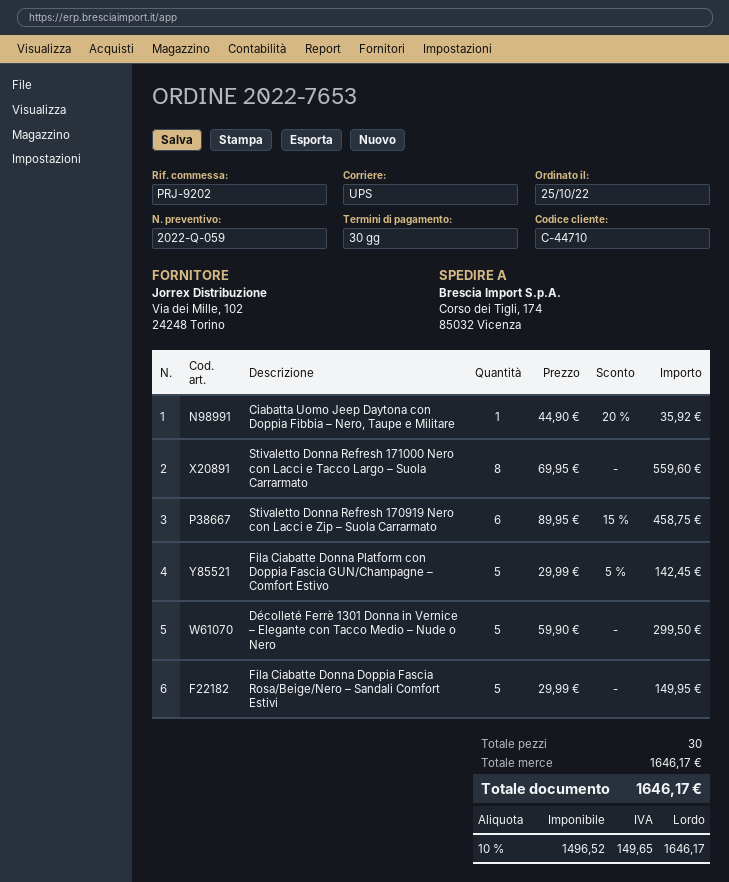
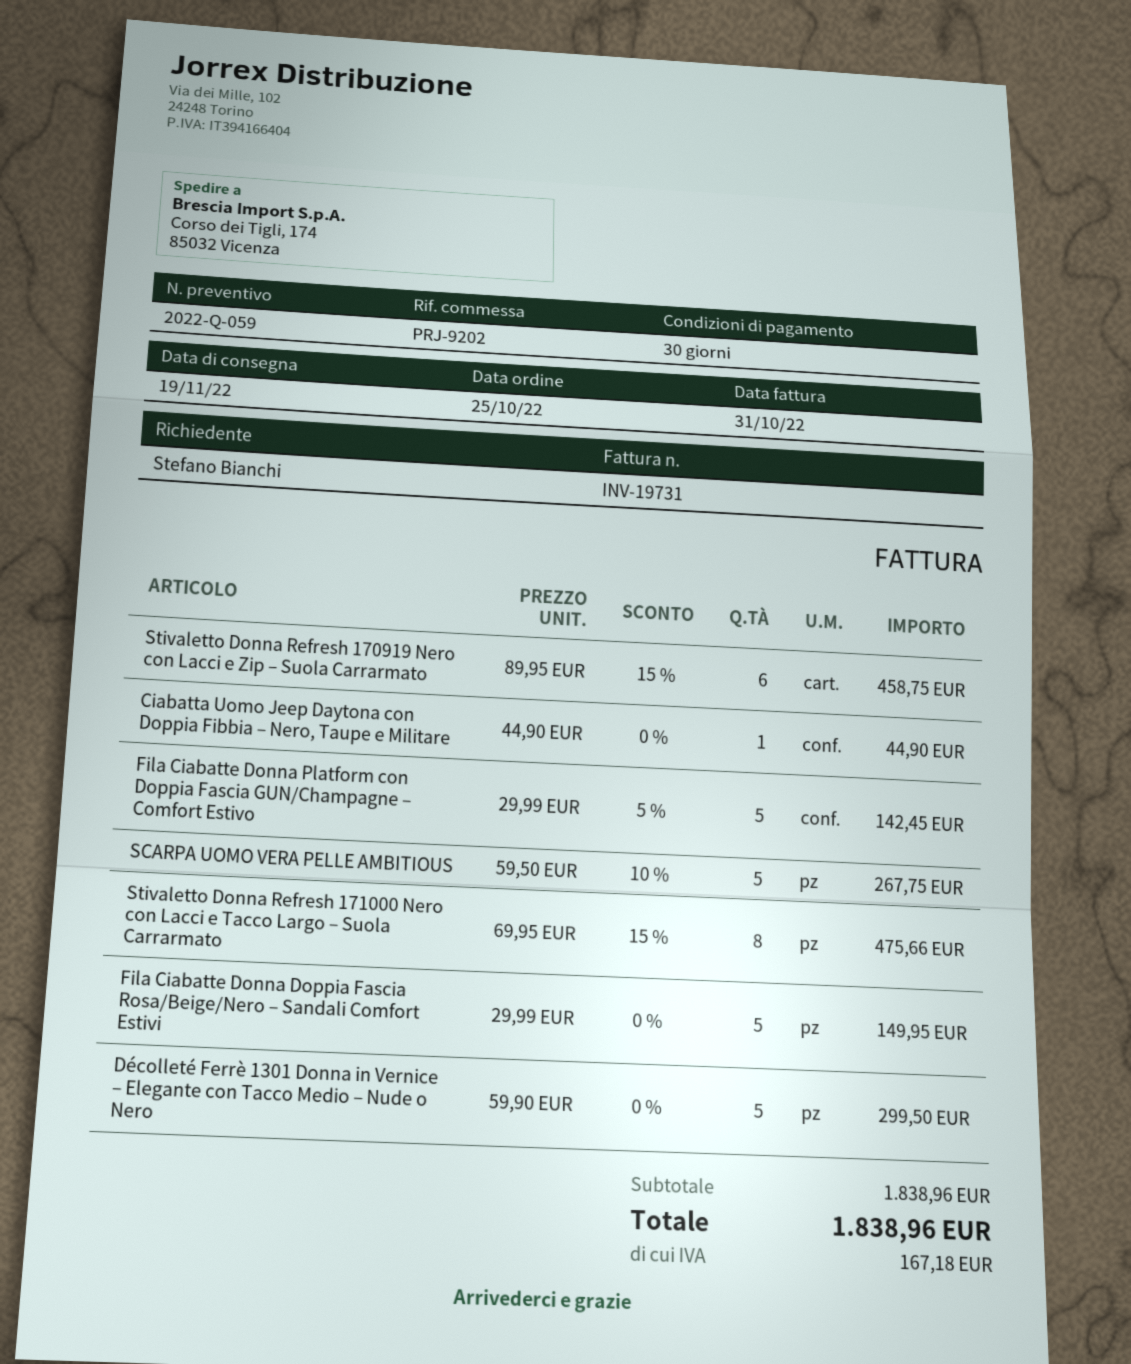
Ciabatta Uomo Jeep Daytona con Doppia Fibbia – Nero, Taupe e Militare: 1 x 44.90 - 20% = 35.92 -> 1 x 44.90 = 44.90
Stivaletto Donna Refresh 171000 Nero con Lacci e Tacco Largo – Suola Carrarmato: 8 x 69.95 = 559.60 -> 8 x 69.95 - 15% = 475.66
SCARPA UOMO VERA PELLE AMBITIOUS: none -> 5 x 59.50 - 10% = 267.75
subtotal: 1646.17 -> 1838.96
tax: 149.65 -> 167.18
total: 1646.17 -> 1838.96

